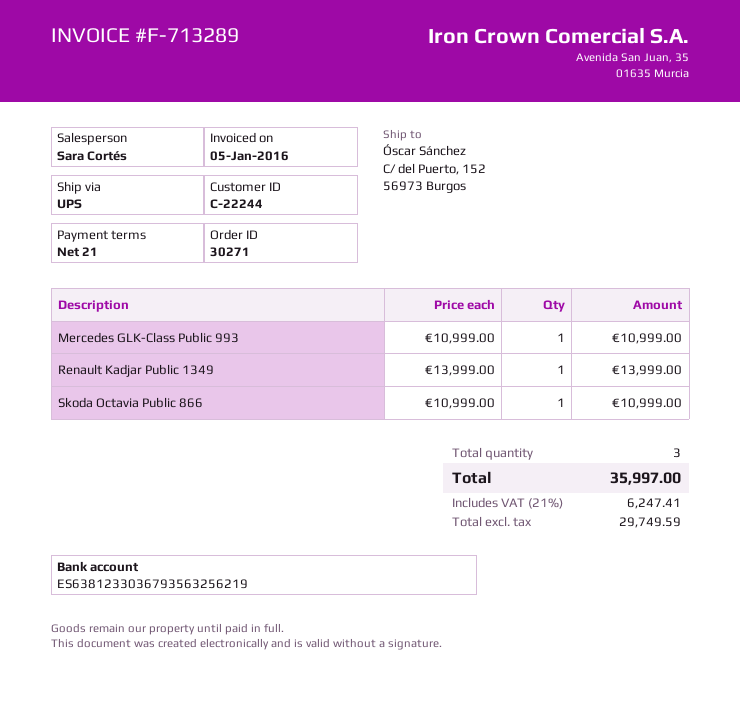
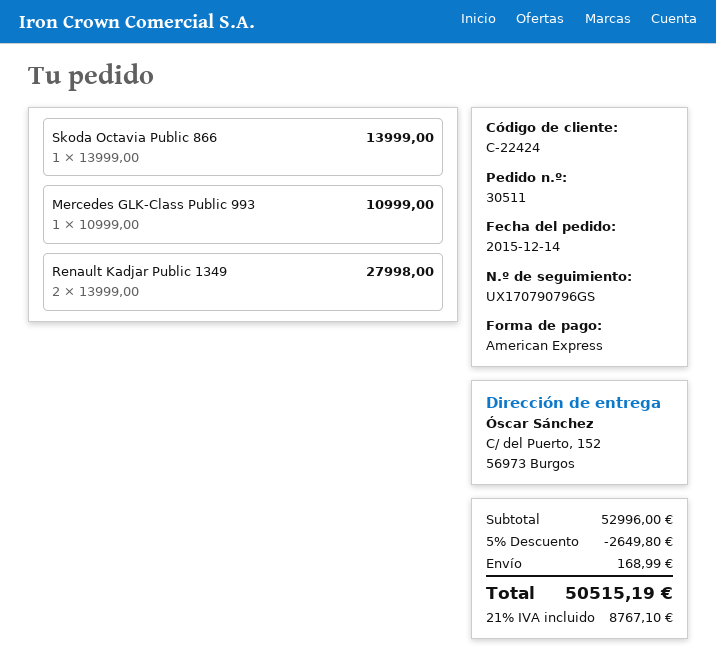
order number: 30271 -> 30511
customer number: C-22244 -> C-22424
Renault Kadjar Public 1349: 1 x 13999.00 = 13999.00 -> 2 x 13999.00 = 27998.00
Skoda Octavia Public 866: 1 x 10999.00 = 10999.00 -> 1 x 13999.00 = 13999.00
discount: none -> 5% = 2649.80
shipping: none -> 168.99
tax: 21% = 6247.41 -> 21% = 8767.10
total: 35997.00 -> 50515.19

